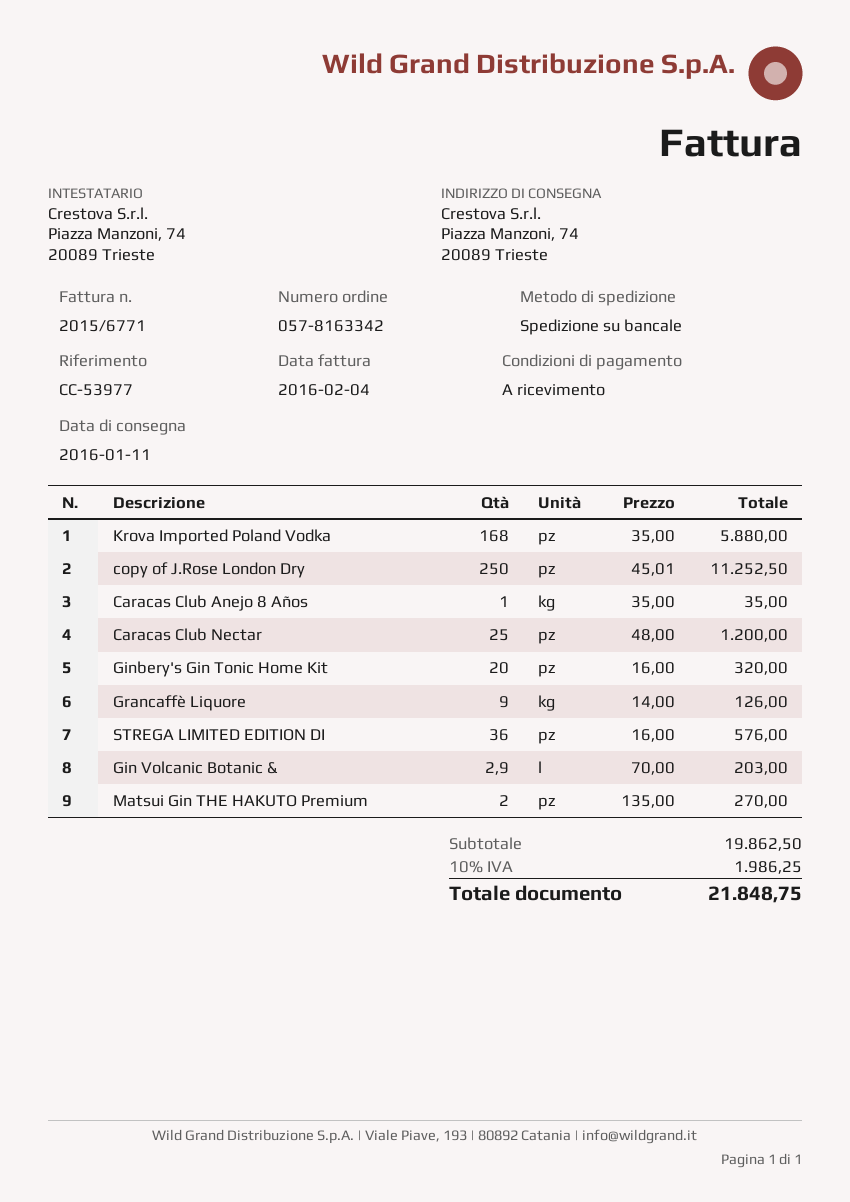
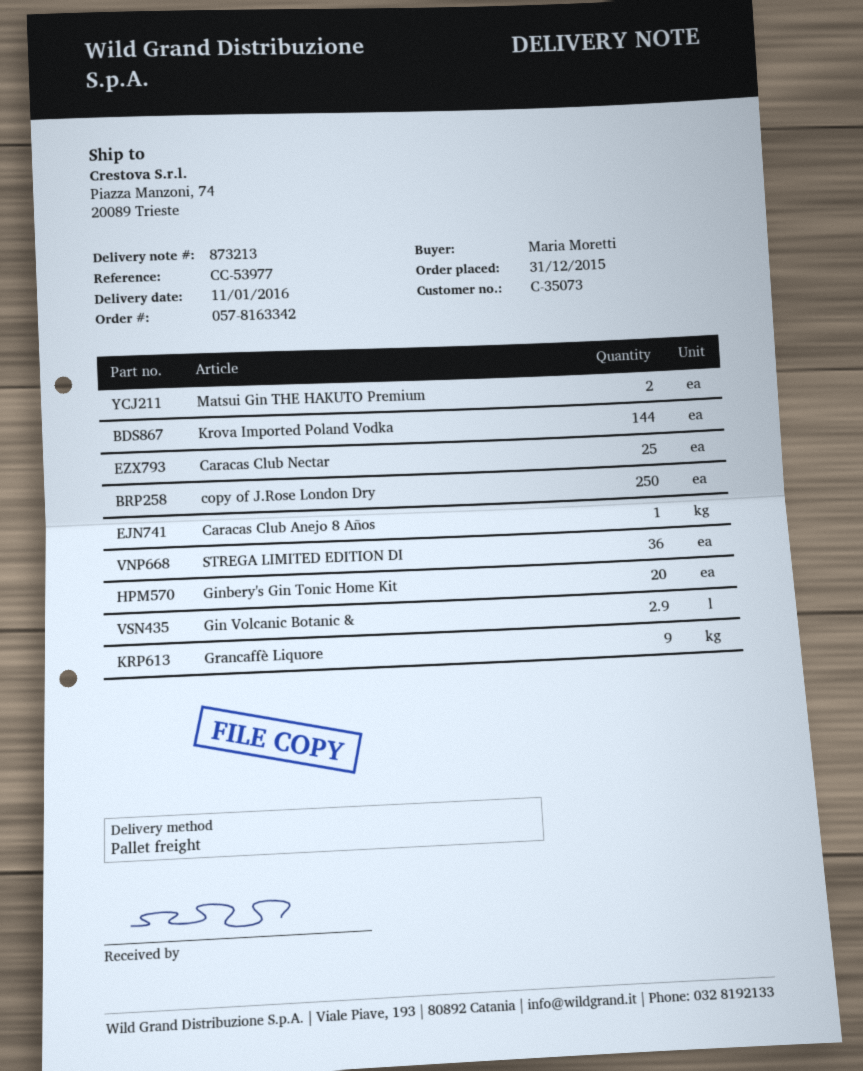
Krova Imported Poland Vodka: 168 -> 144

